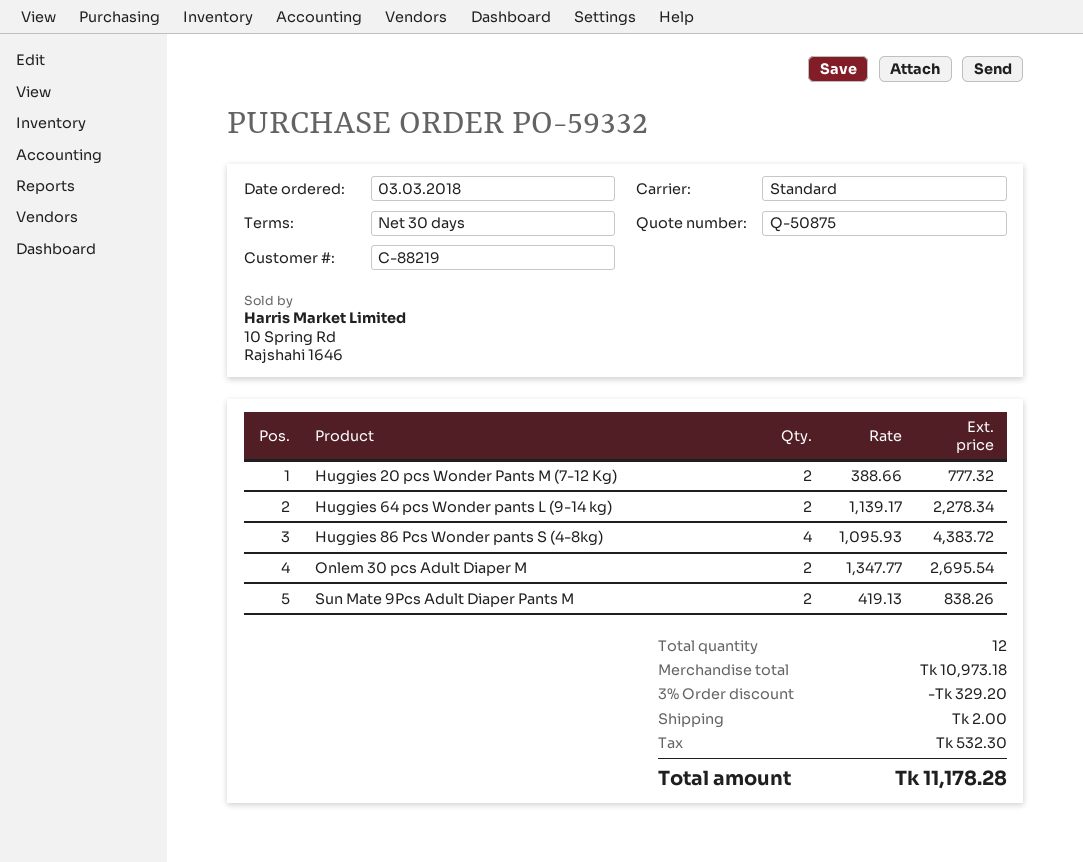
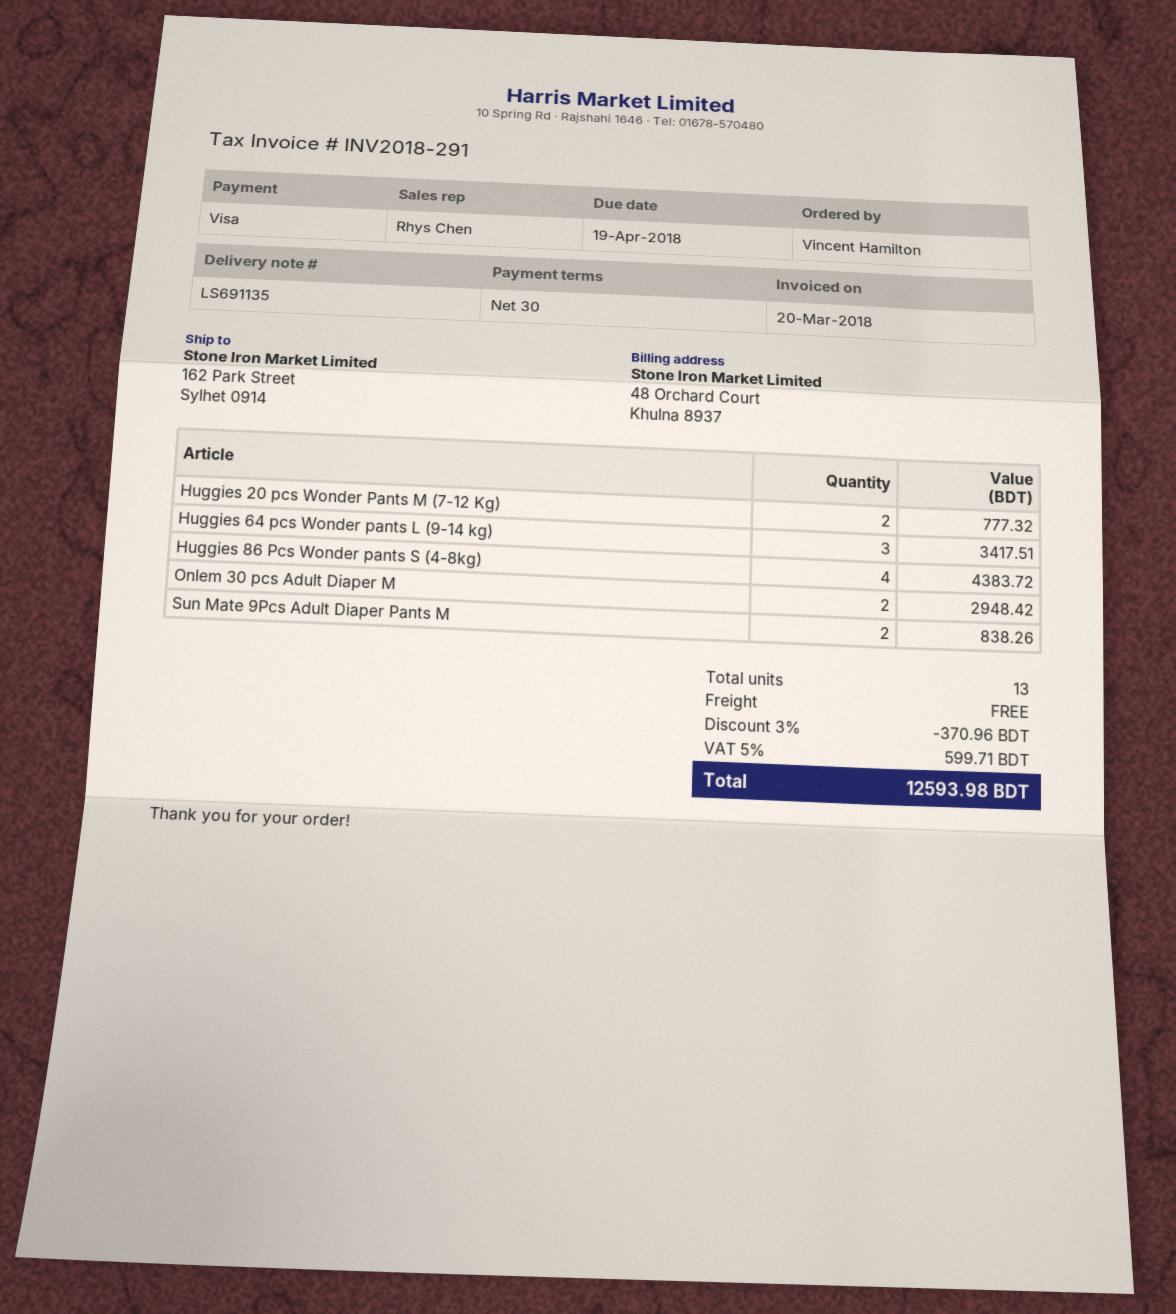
Huggies 64 pcs Wonder pants L (9-14 kg): 2 for 2278.34 -> 3 for 3417.51
Onlem 30 pcs Adult Diaper M: 2 for 2695.54 -> 2 for 2948.42
total quantity: 12 -> 13
discount: 3% = 329.20 -> 3% = 370.96
shipping: 2.00 -> 0.00
tax: 532.30 -> 599.71
total: 11178.28 -> 12593.98

